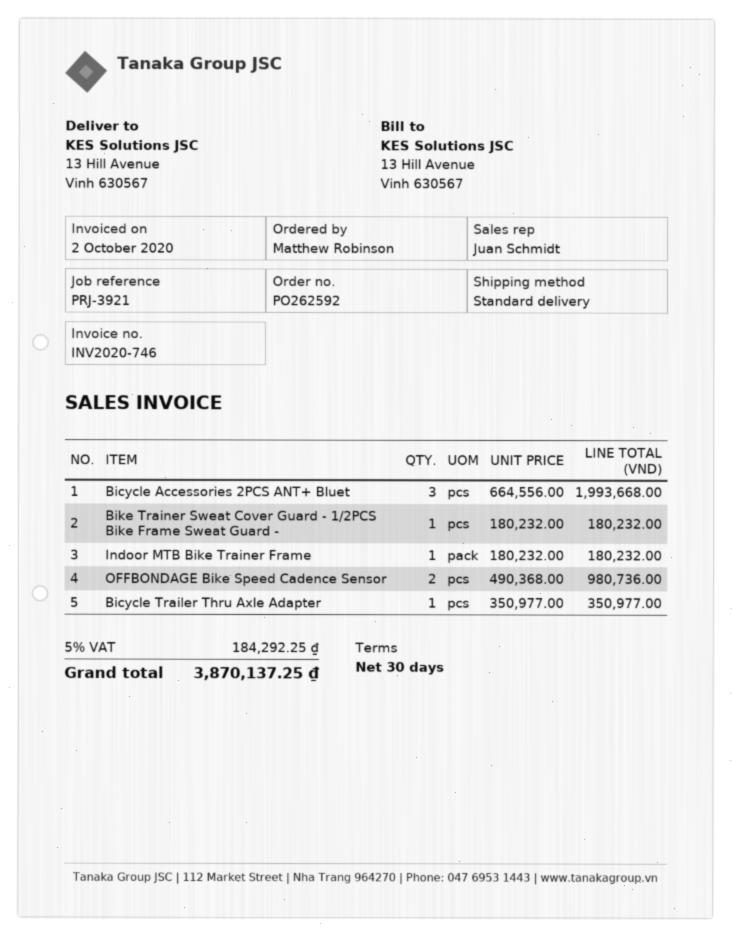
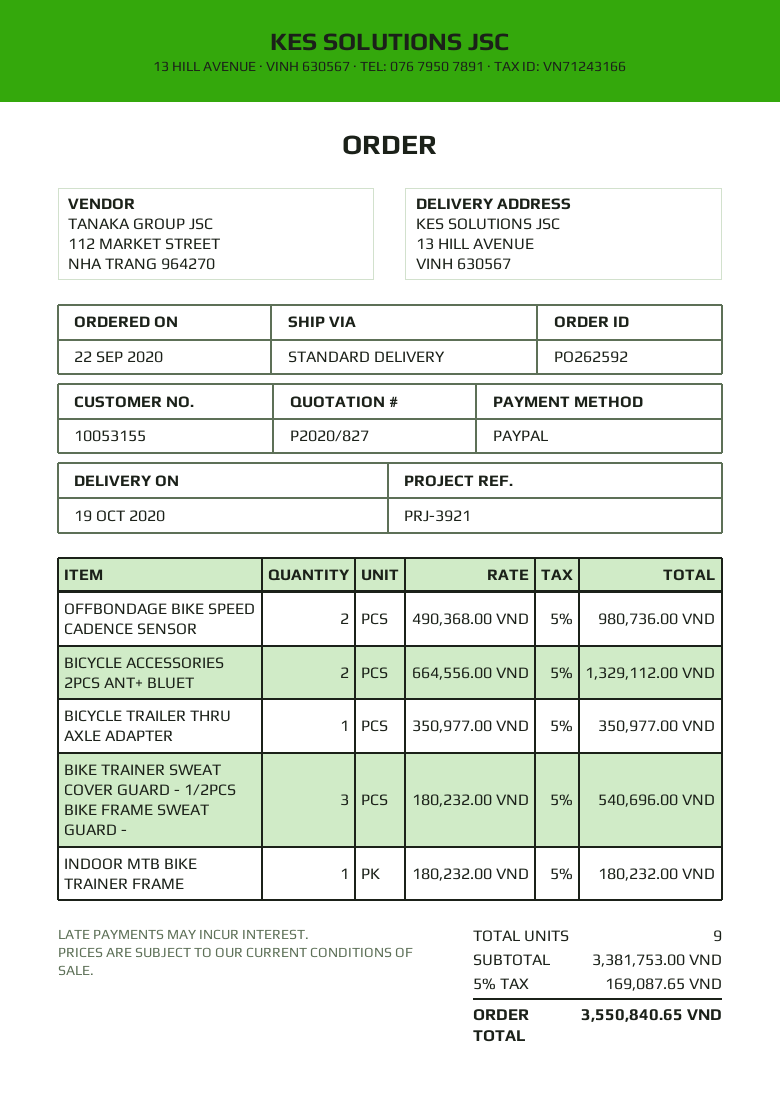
Bicycle Accessories 2PCS ANT+ Bluet: 3 x 664556.00 = 1993668.00 -> 2 x 664556.00 = 1329112.00
Bike Trainer Sweat Cover Guard - 1/2PCS Bike Frame Sweat Guard -: 1 x 180232.00 = 180232.00 -> 3 x 180232.00 = 540696.00
tax: 5% = 184292.25 -> 5% = 169087.65
total: 3870137.25 -> 3550840.65

